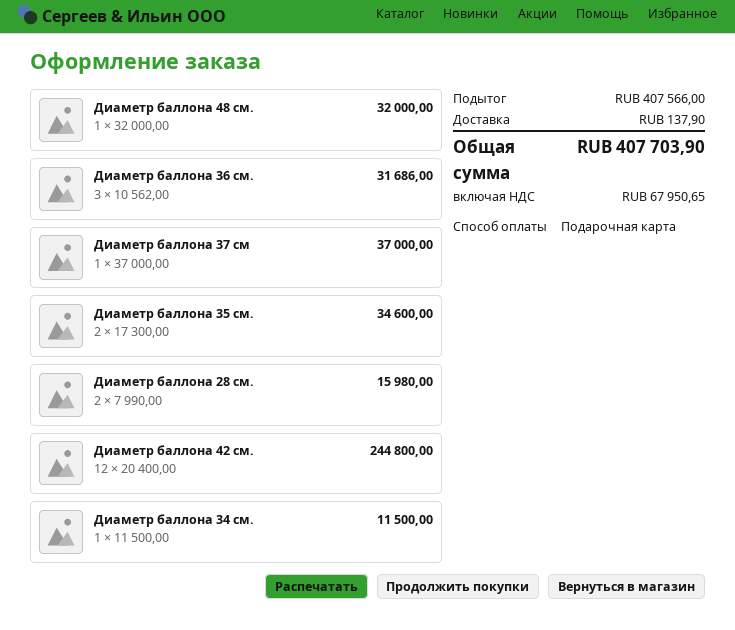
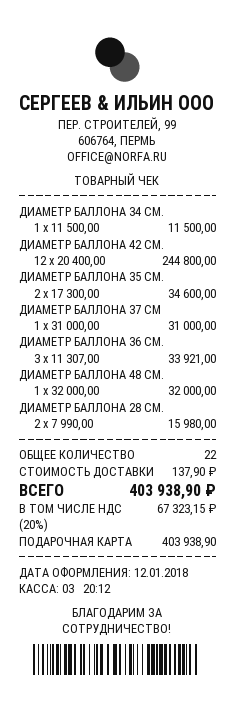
Диаметр баллона 36 см.: 3 x 10562.00 = 31686.00 -> 3 x 11307.00 = 33921.00
Диаметр баллона 37 см: 1 x 37000.00 = 37000.00 -> 1 x 31000.00 = 31000.00
tax: 67950.65 -> 67323.15
total: 407703.90 -> 403938.90

